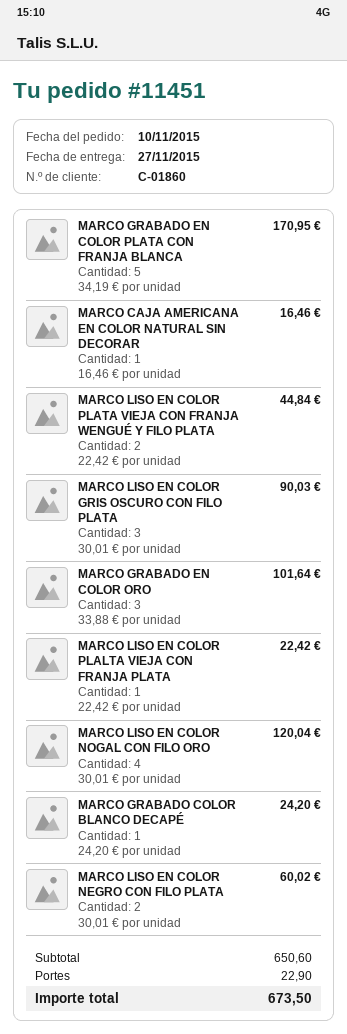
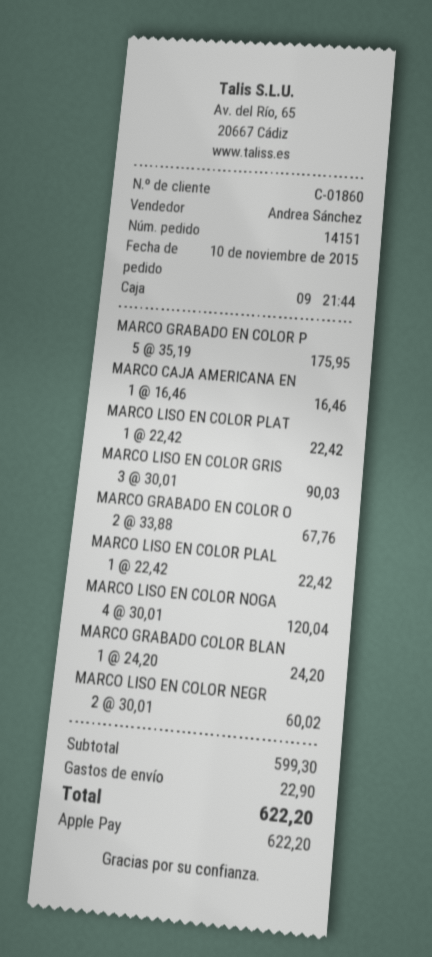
order number: 11451 -> 14151
MARCO GRABADO EN COLOR PLATA CON FRANJA BLANCA: 5 x 34.19 = 170.95 -> 5 x 35.19 = 175.95
MARCO LISO EN COLOR PLATA VIEJA CON FRANJA WENGUÉ Y FILO PLATA: 2 x 22.42 = 44.84 -> 1 x 22.42 = 22.42
MARCO GRABADO EN COLOR ORO: 3 x 33.88 = 101.64 -> 2 x 33.88 = 67.76
subtotal: 650.60 -> 599.30
total: 673.50 -> 622.20

